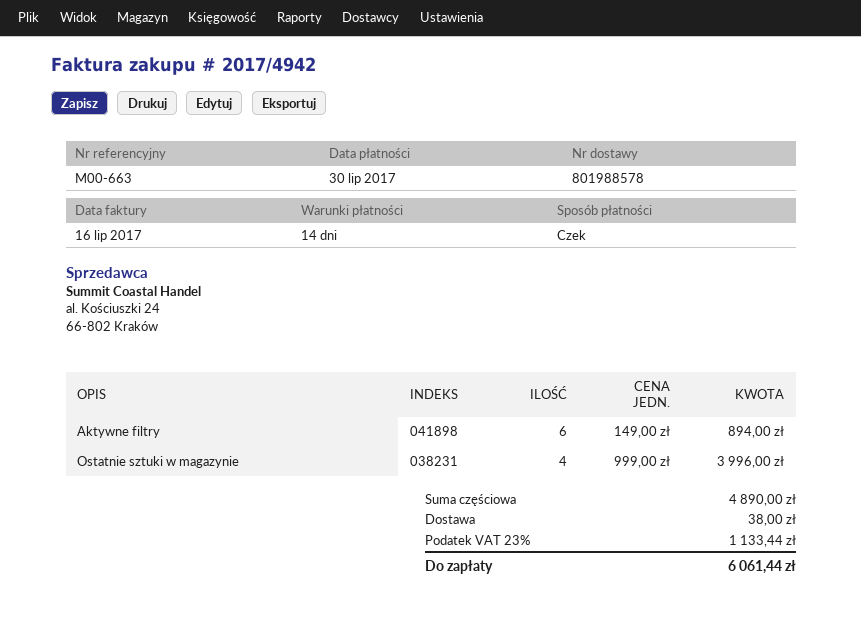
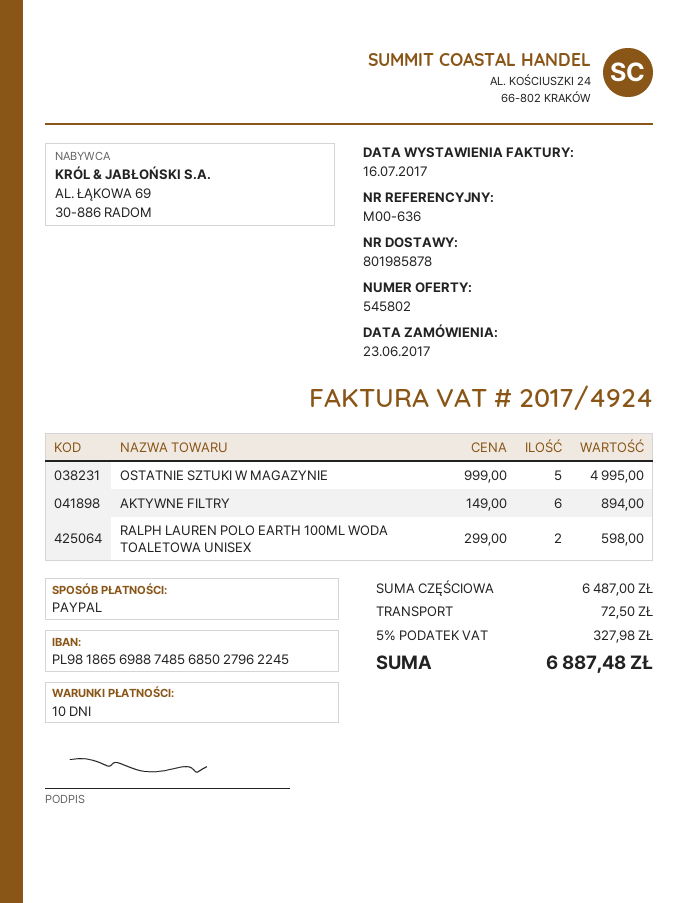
delivery note number: 801988578 -> 801985878
invoice number: 2017/4942 -> 2017/4924
payment terms: 14 days -> 10 days
reference: M00-663 -> M00-636
payment method: cheque -> PayPal
Ostatnie sztuki w magazynie: 4 x 999.00 = 3996.00 -> 5 x 999.00 = 4995.00
RALPH LAUREN POLO EARTH 100ML WODA TOALETOWA UNISEX: none -> 2 x 299.00 = 598.00
subtotal: 4890.00 -> 6487.00
shipping: 38.00 -> 72.50
tax: 23% = 1133.44 -> 5% = 327.98
total: 6061.44 -> 6887.48

